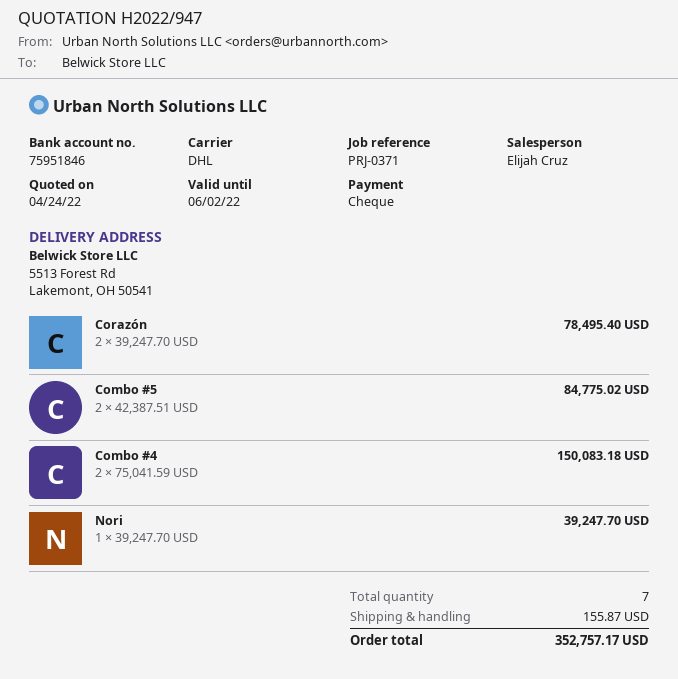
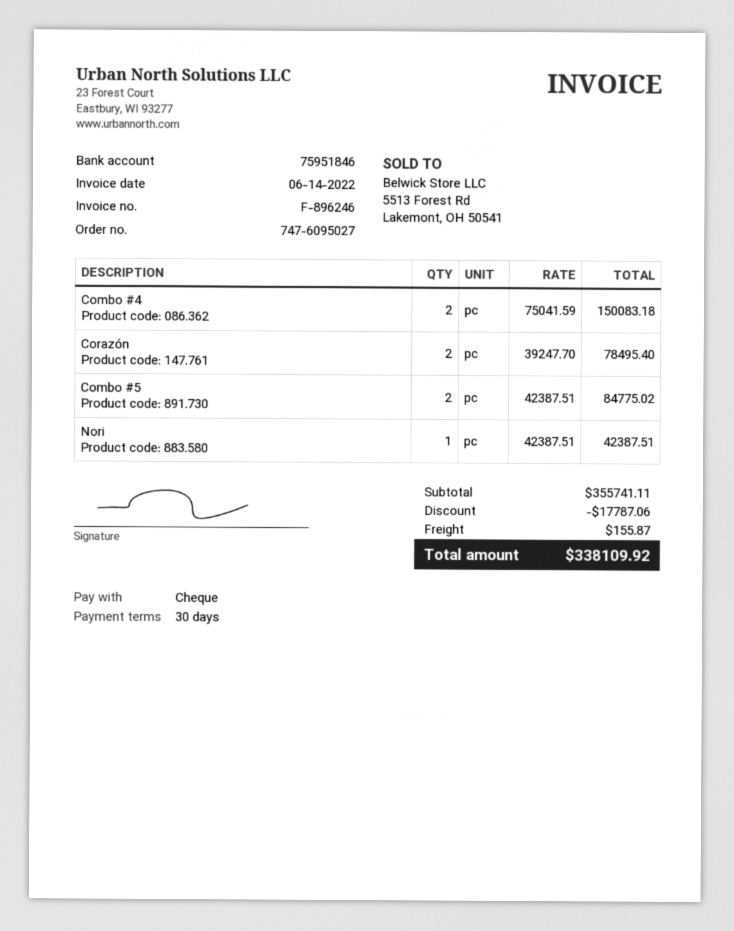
Nori: 1 x 39247.70 = 39247.70 -> 1 x 42387.51 = 42387.51
discount: none -> 17787.06
total: 352757.17 -> 338109.92

